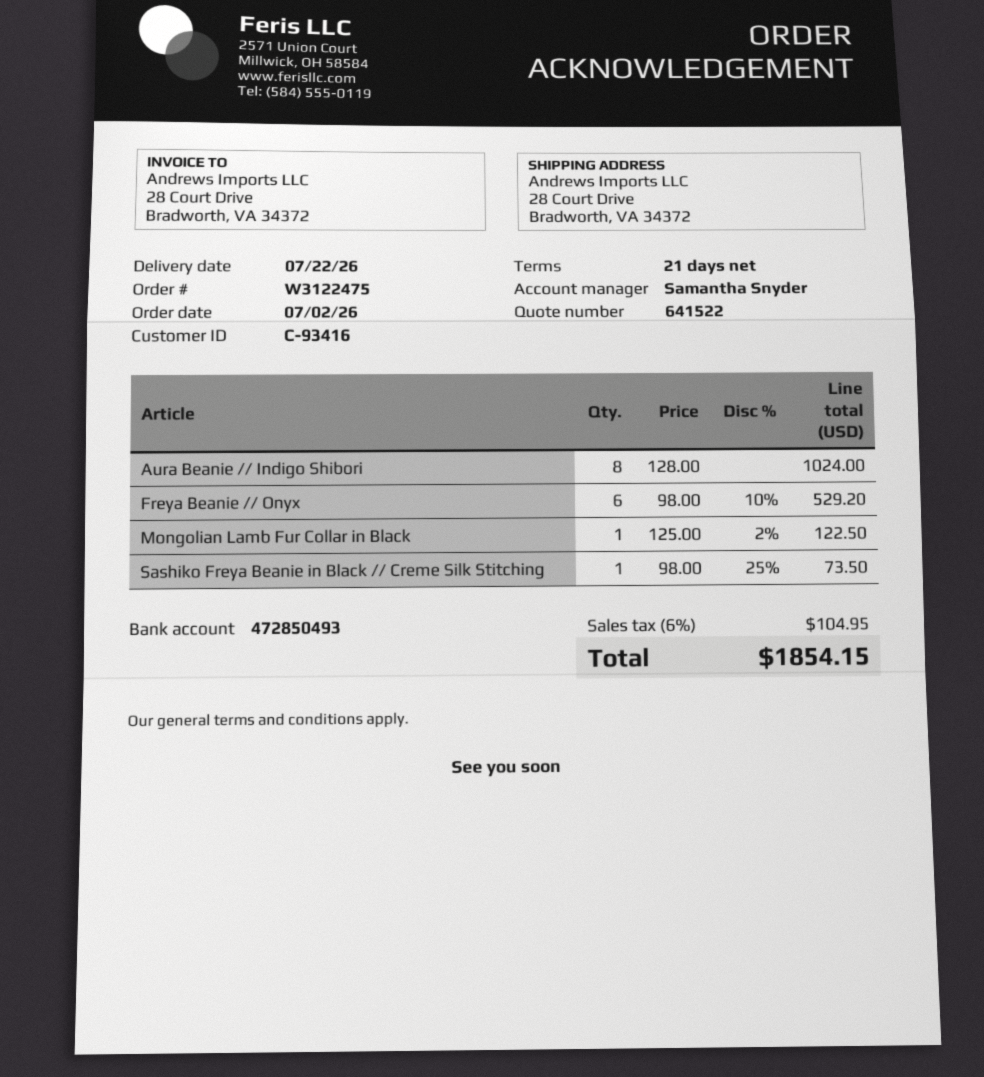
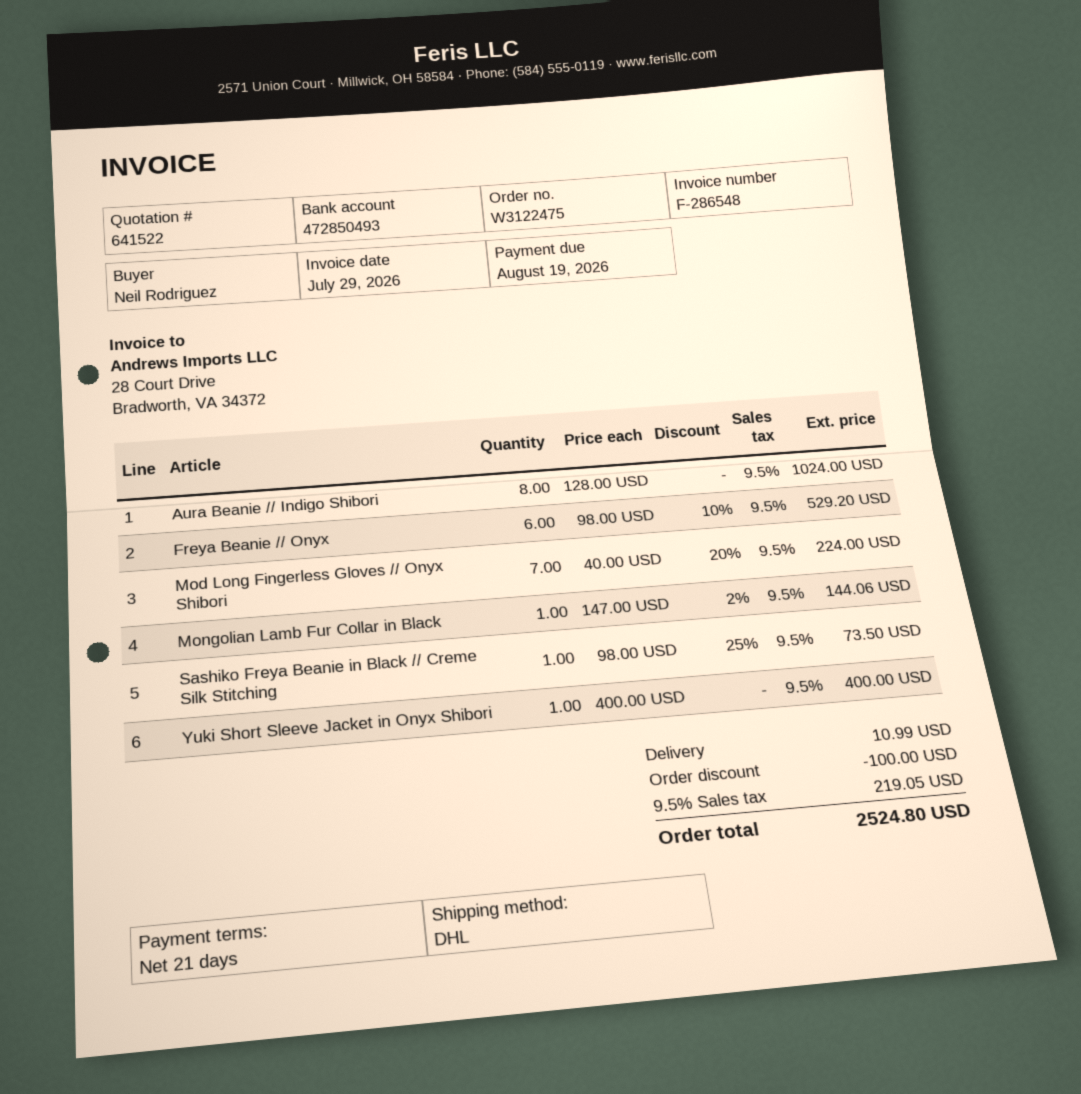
Mongolian Lamb Fur Collar in Black: 1 x 125.00 - 2% = 122.50 -> 1 x 147.00 - 2% = 144.06
Mod Long Fingerless Gloves // Onyx Shibori: none -> 7 x 40.00 - 20% = 224.00
Yuki Short Sleeve Jacket in Onyx Shibori: none -> 1 x 400.00 = 400.00
discount: none -> 100.00
shipping: none -> 10.99
tax: 6% = 104.95 -> 9.5% = 219.05
total: 1854.15 -> 2524.80

